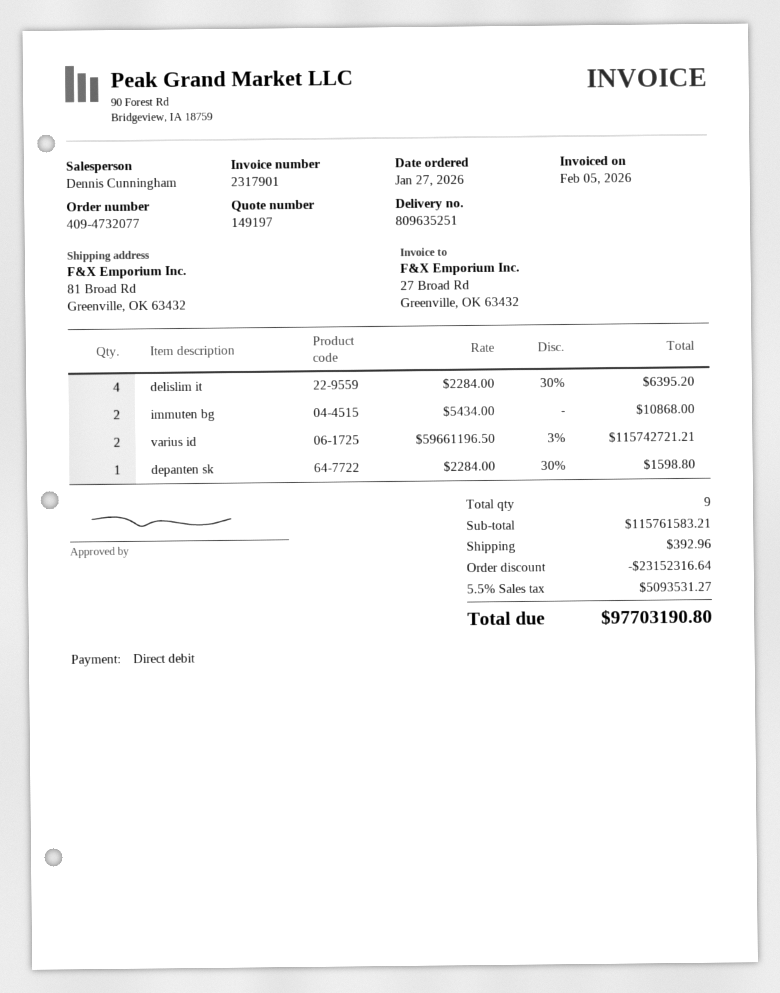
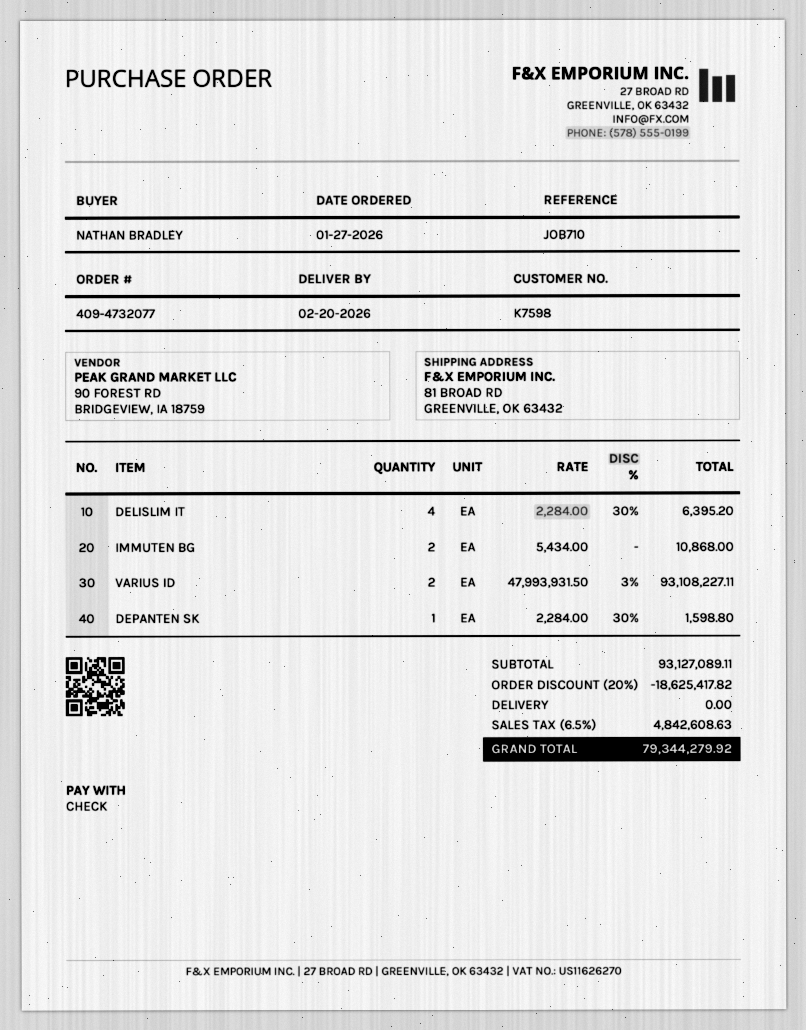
payment method: direct debit -> cheque
varius id: 2 x 59661196.50 - 3% = 115742721.21 -> 2 x 47993931.50 - 3% = 93108227.11
subtotal: 115761583.21 -> 93127089.11
discount: 23152316.64 -> 18625417.82
shipping: 392.96 -> 0.00
tax: 5.5% = 5093531.27 -> 6.5% = 4842608.63
total: 97703190.80 -> 79344279.92

